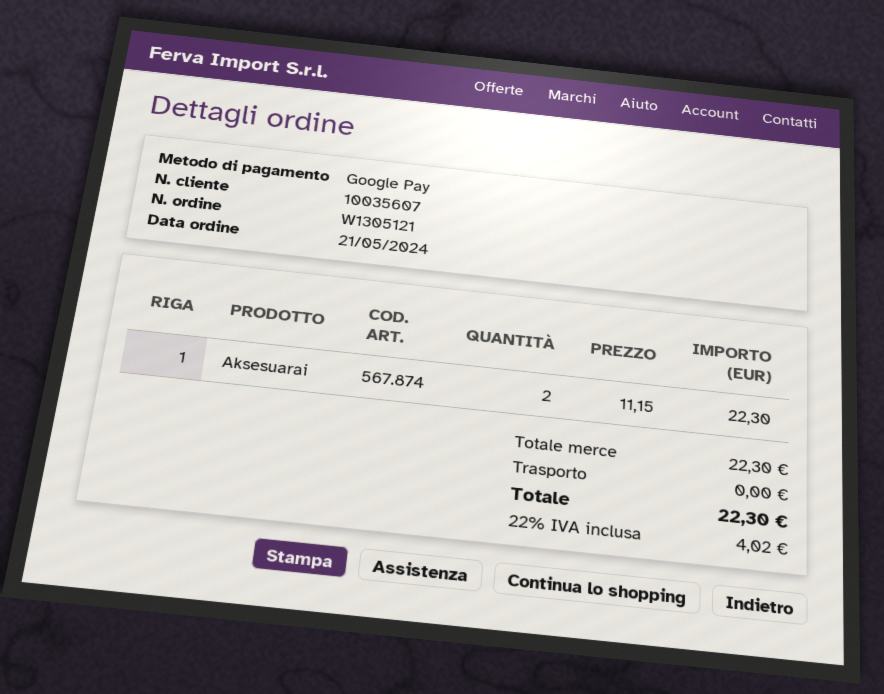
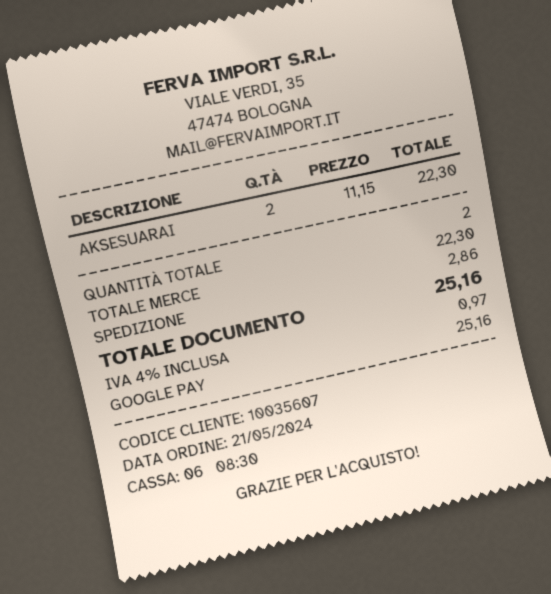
shipping: 0.00 -> 2.86
tax: 22% = 4.02 -> 4% = 0.97
total: 22.30 -> 25.16

